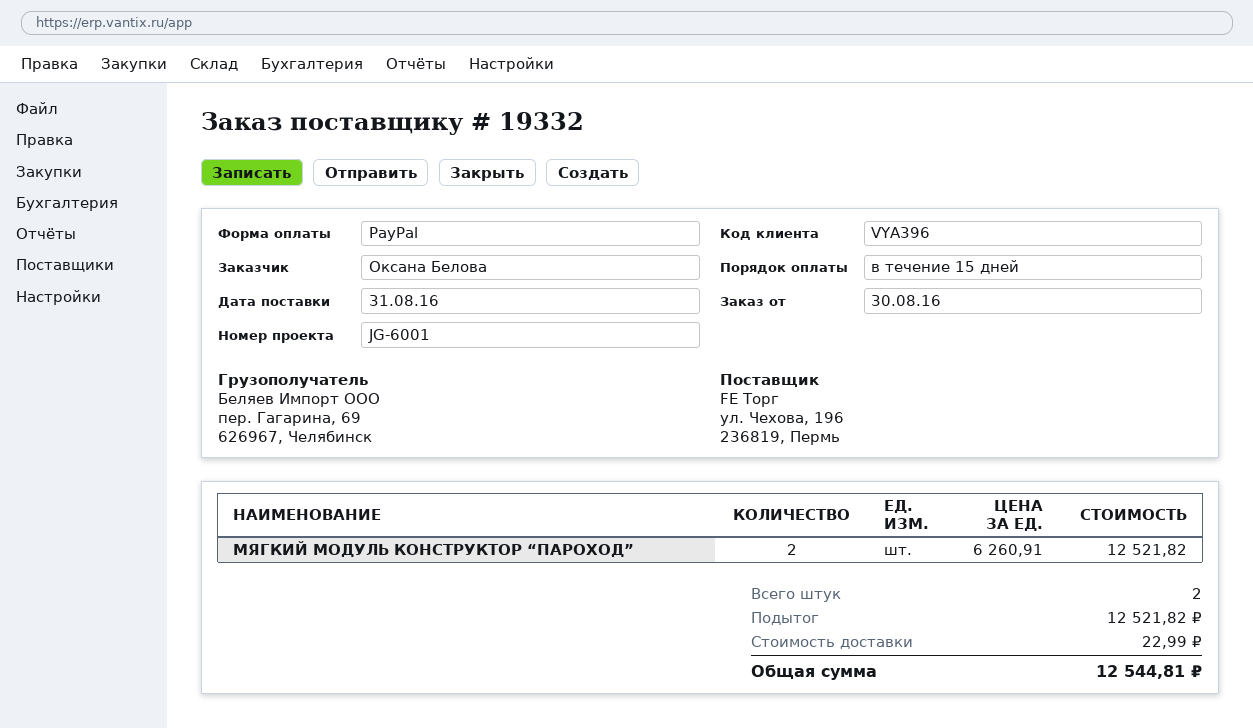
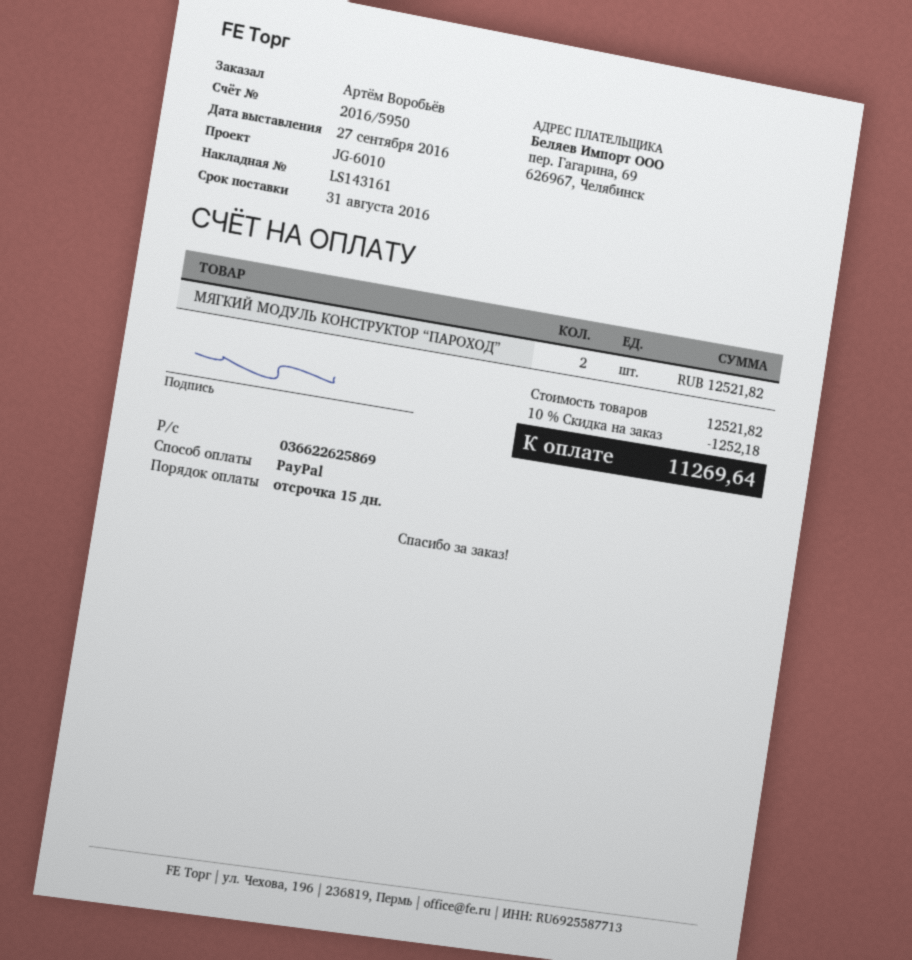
reference: JG-6001 -> JG-6010
ordered by: Оксана Белова -> Артём Воробьёв
discount: none -> 10% = 1252.18
shipping: 22.99 -> none
total: 12544.81 -> 11269.64

